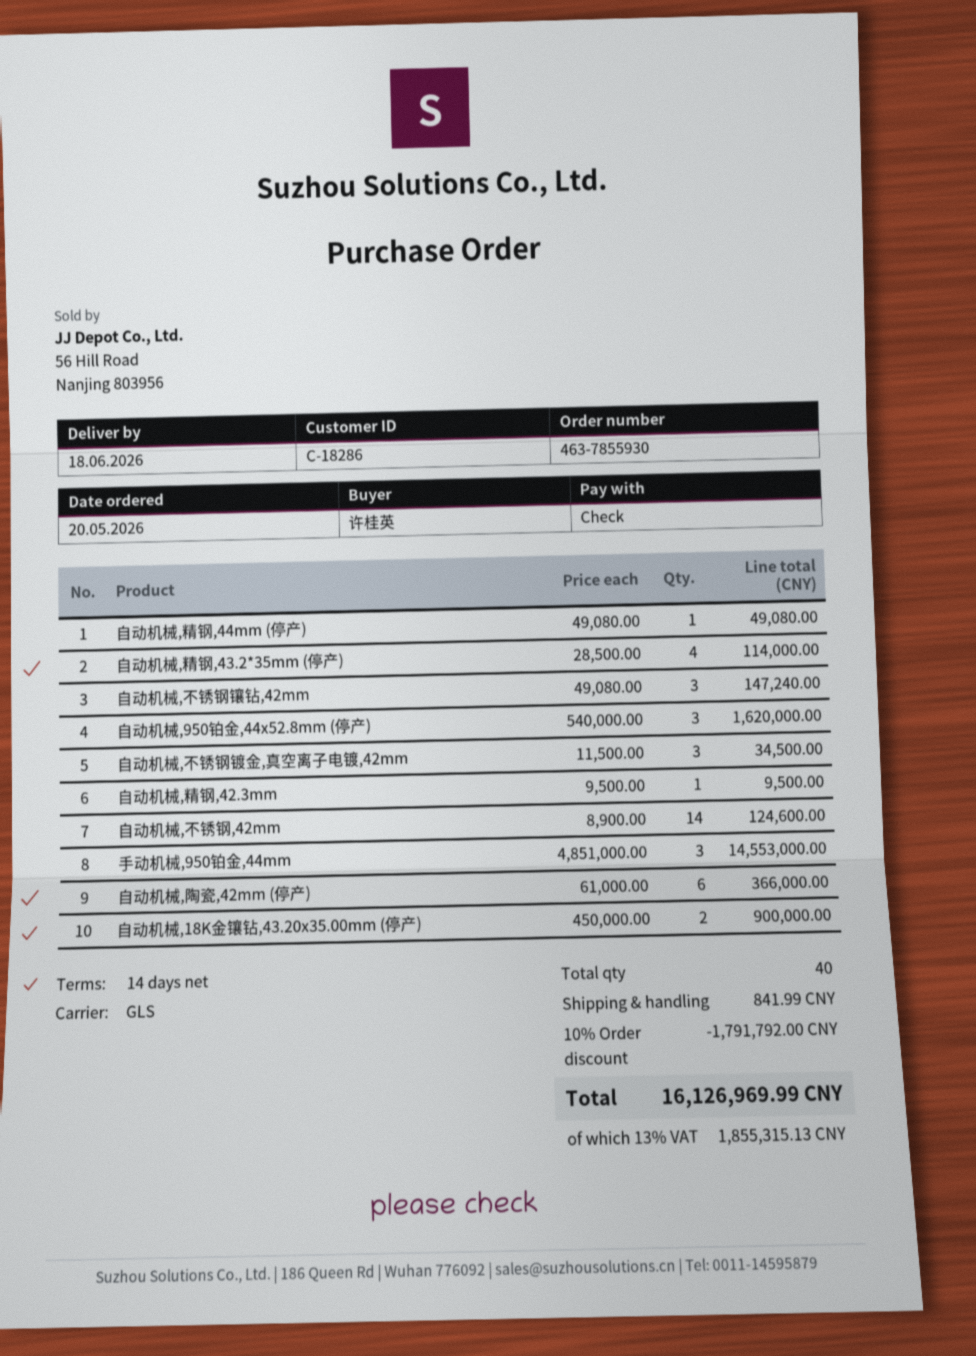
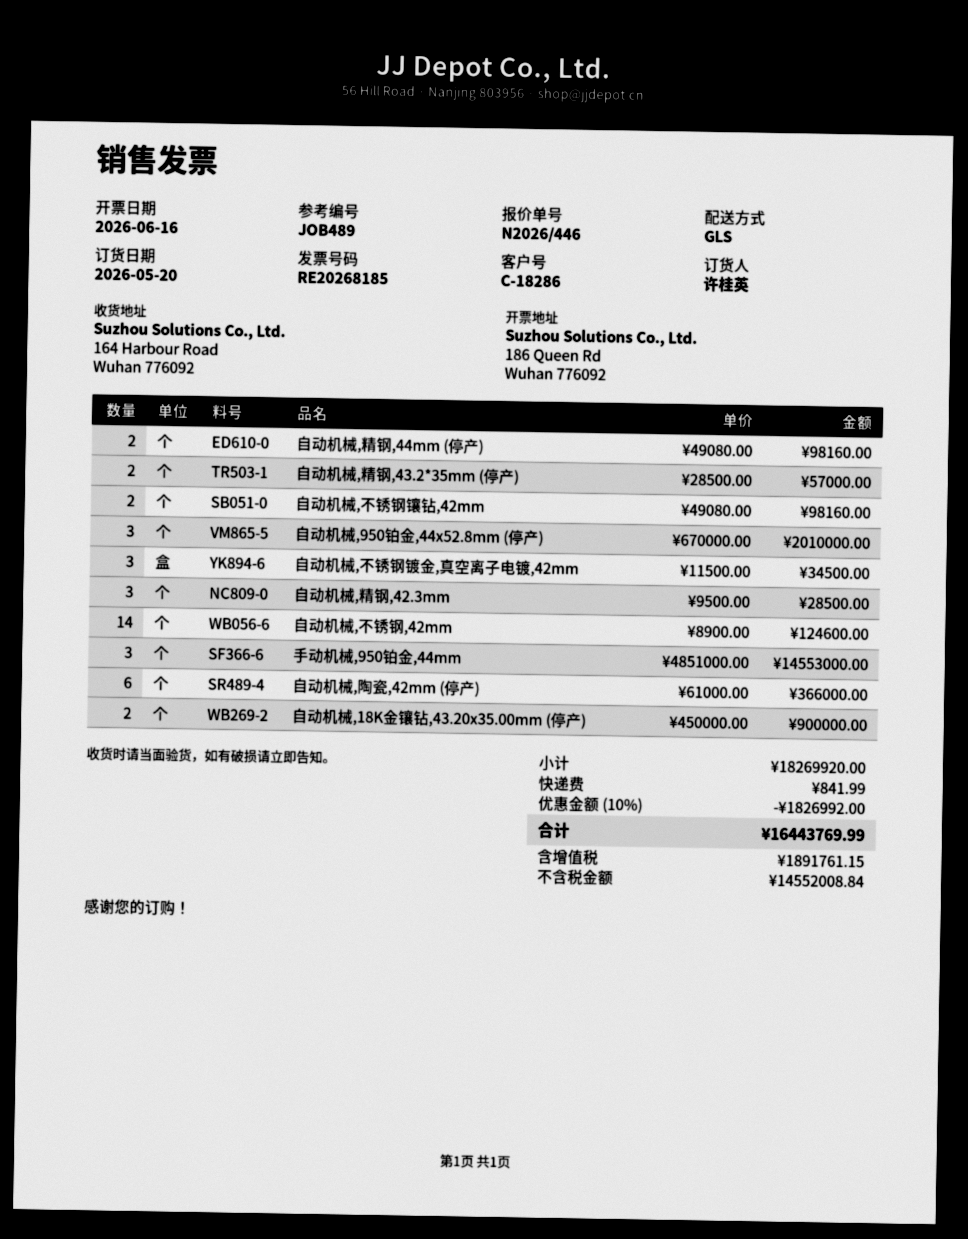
自动机械,精钢,44mm (停产): 1 x 49080.00 = 49080.00 -> 2 x 49080.00 = 98160.00
自动机械,精钢,43.2*35mm (停产): 4 x 28500.00 = 114000.00 -> 2 x 28500.00 = 57000.00
自动机械,不锈钢镶钻,42mm: 3 x 49080.00 = 147240.00 -> 2 x 49080.00 = 98160.00
自动机械,950铂金,44x52.8mm (停产): 3 x 540000.00 = 1620000.00 -> 3 x 670000.00 = 2010000.00
自动机械,精钢,42.3mm: 1 x 9500.00 = 9500.00 -> 3 x 9500.00 = 28500.00
discount: 10% = 1791792.00 -> 10% = 1826992.00
tax: 1855315.13 -> 1891761.15
total: 16126969.99 -> 16443769.99

